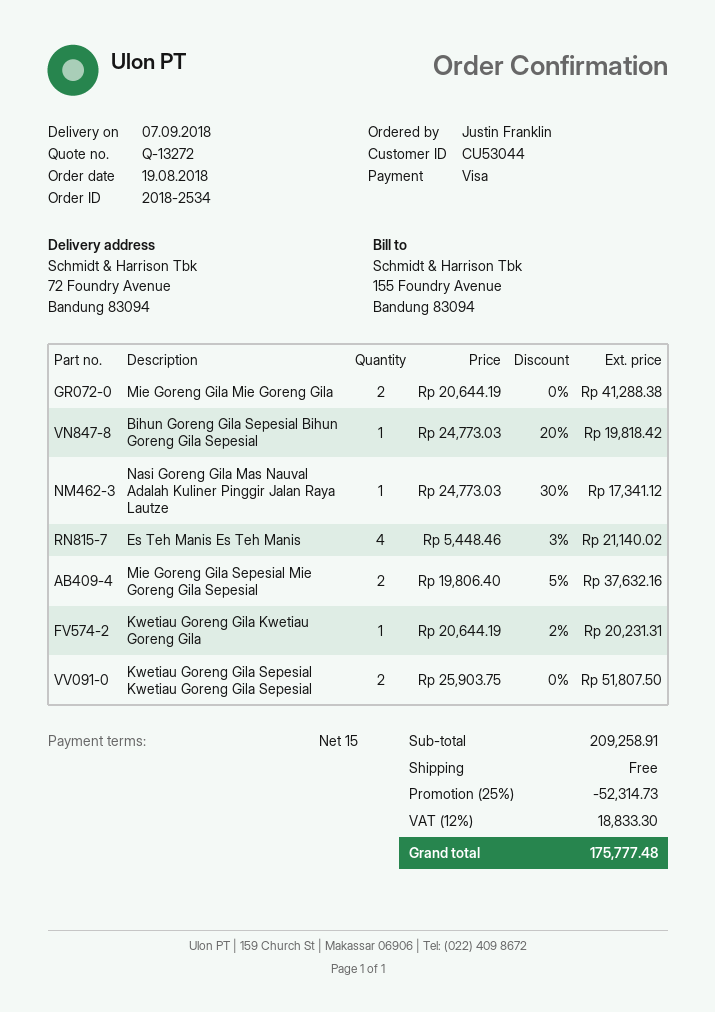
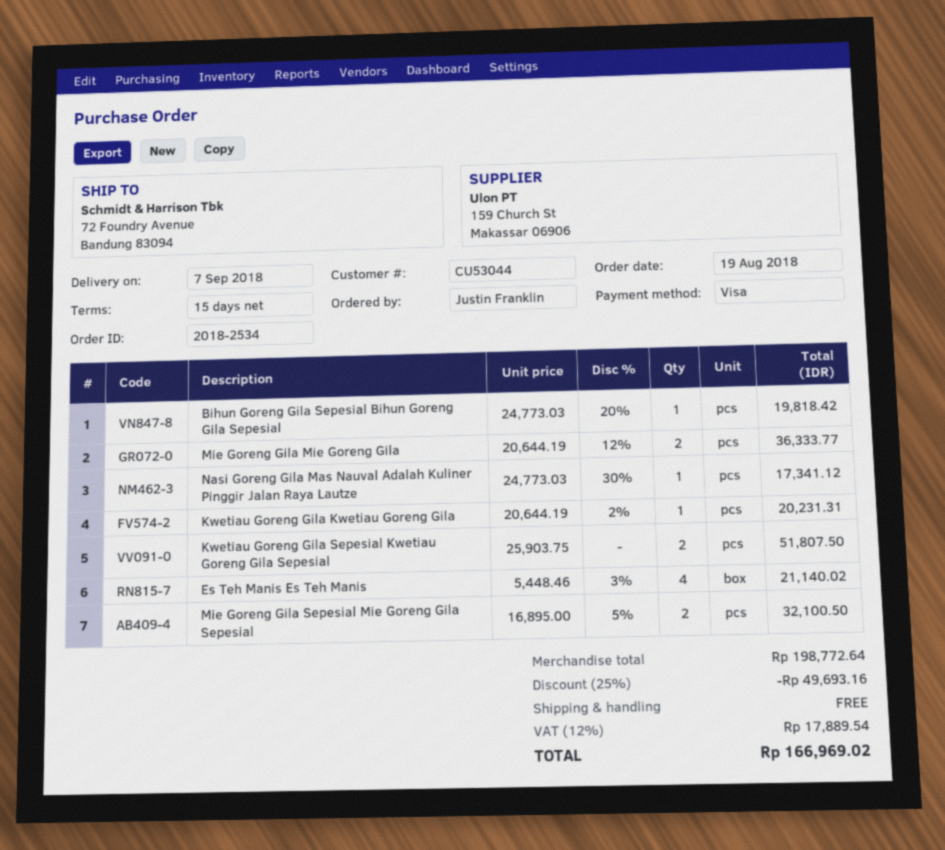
Mie Goreng Gila Mie Goreng Gila: 2 x 20644.19 = 41288.38 -> 2 x 20644.19 - 12% = 36333.77
Mie Goreng Gila Sepesial Mie Goreng Gila Sepesial: 2 x 19806.40 - 5% = 37632.16 -> 2 x 16895.00 - 5% = 32100.50
subtotal: 209258.91 -> 198772.64
discount: 25% = 52314.73 -> 25% = 49693.16
tax: 12% = 18833.30 -> 12% = 17889.54
total: 175777.48 -> 166969.02

